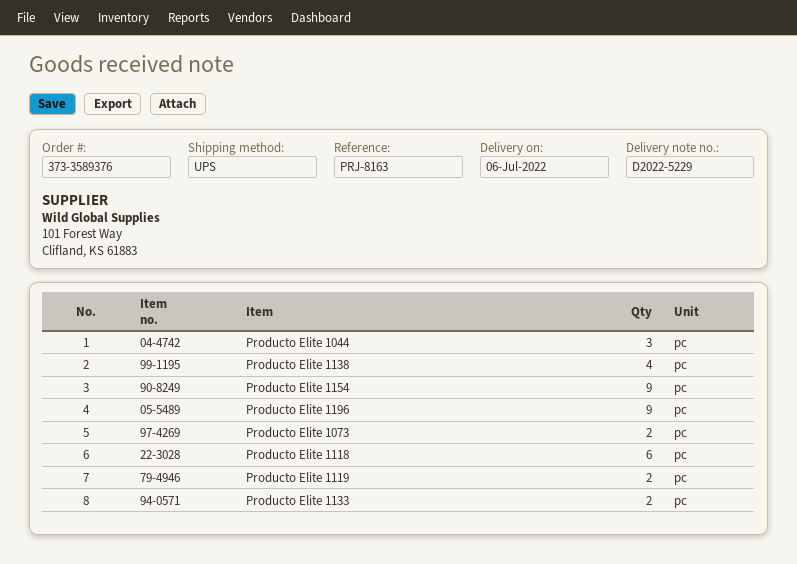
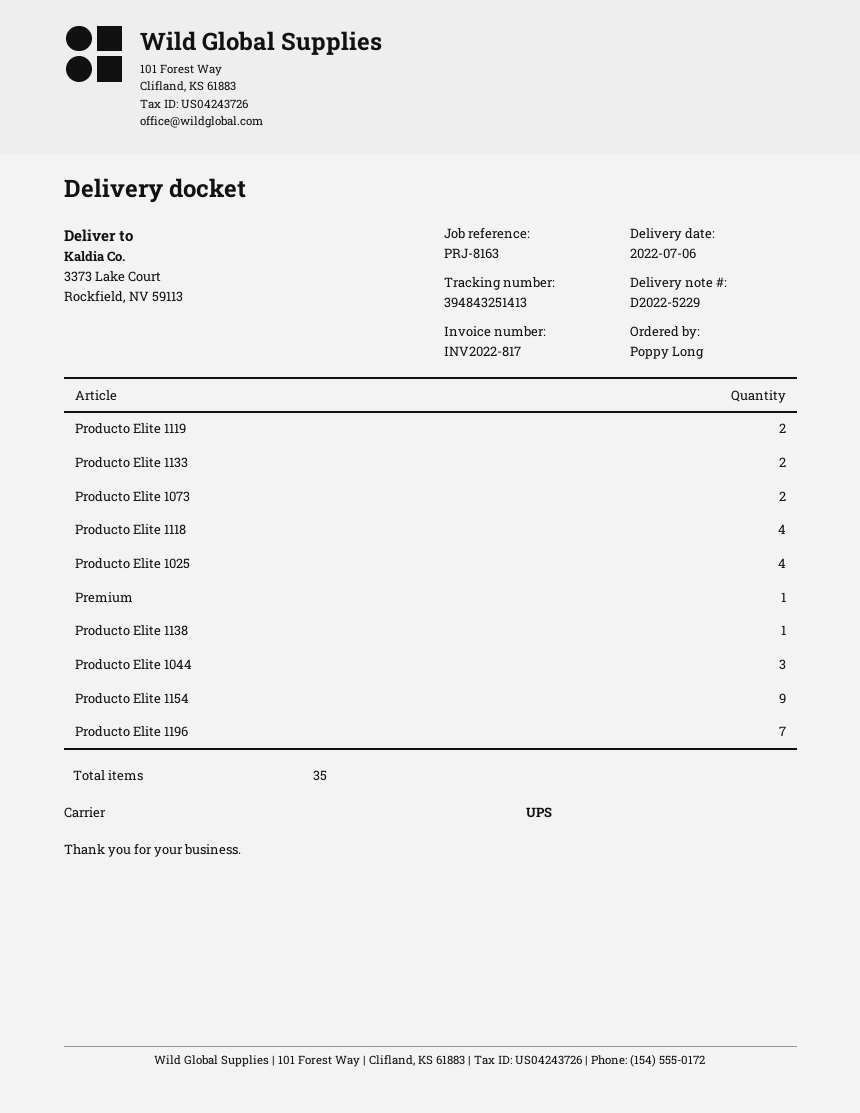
Producto Elite 1138: 4 -> 1
Producto Elite 1196: 9 -> 7
Producto Elite 1118: 6 -> 4
Producto Elite 1025: none -> 4
Premium: none -> 1

